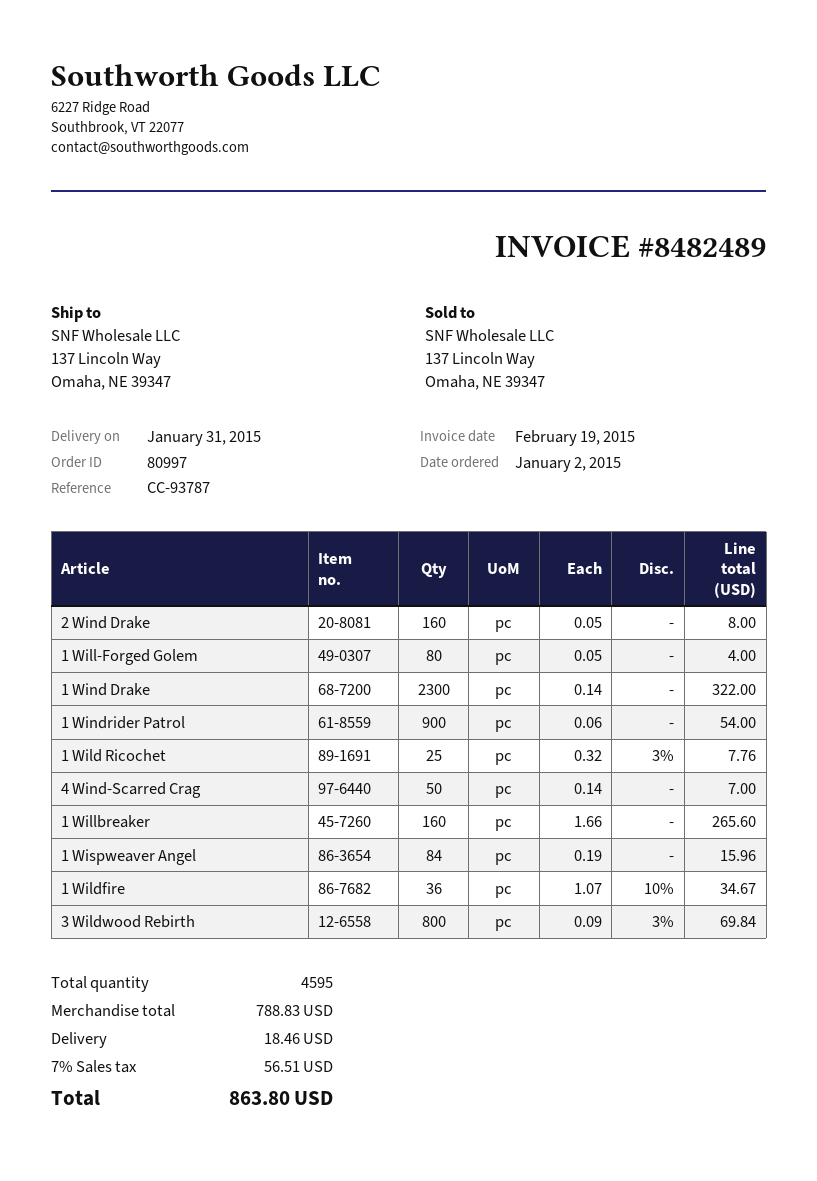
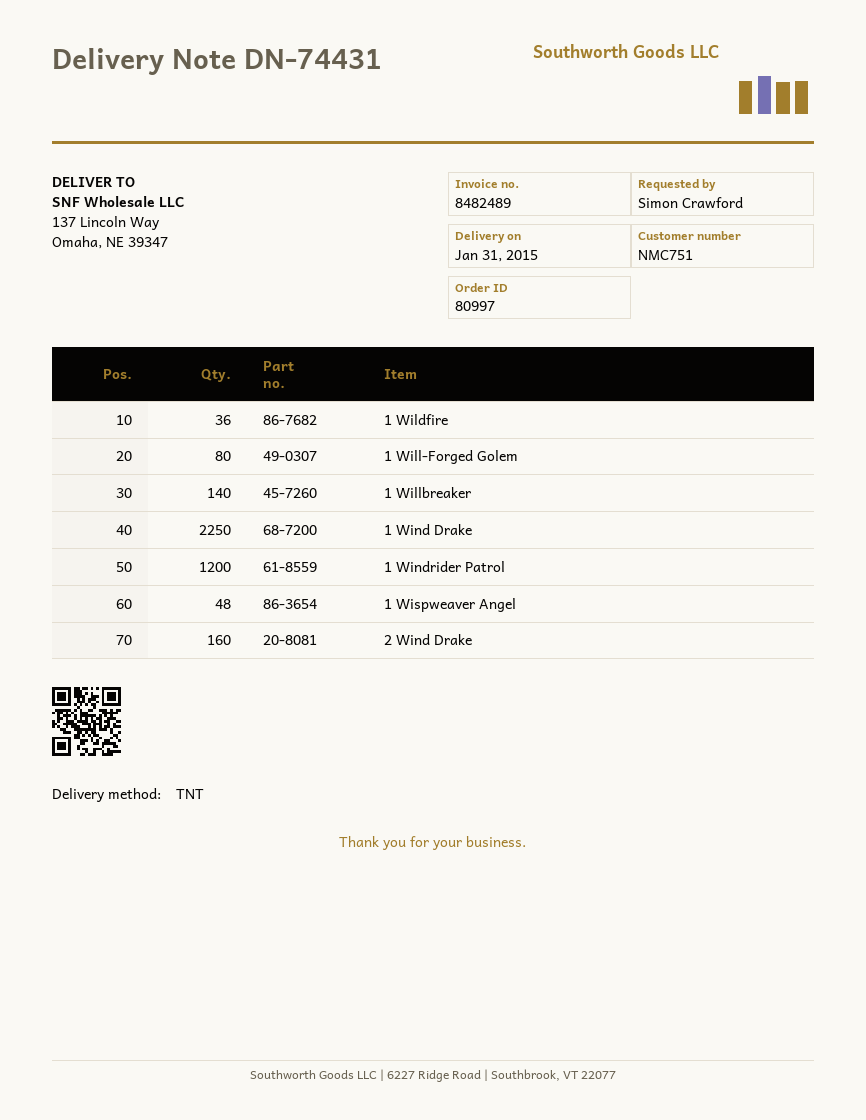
1 Wind Drake: 2300 -> 2250
1 Windrider Patrol: 900 -> 1200
1 Wild Ricochet: 25 -> none
4 Wind-Scarred Crag: 50 -> none
1 Willbreaker: 160 -> 140
1 Wispweaver Angel: 84 -> 48
3 Wildwood Rebirth: 800 -> none

